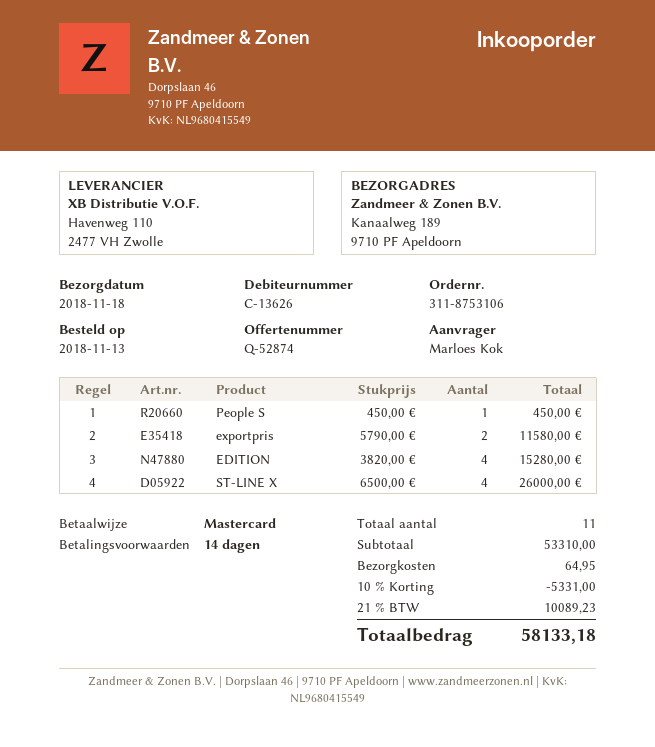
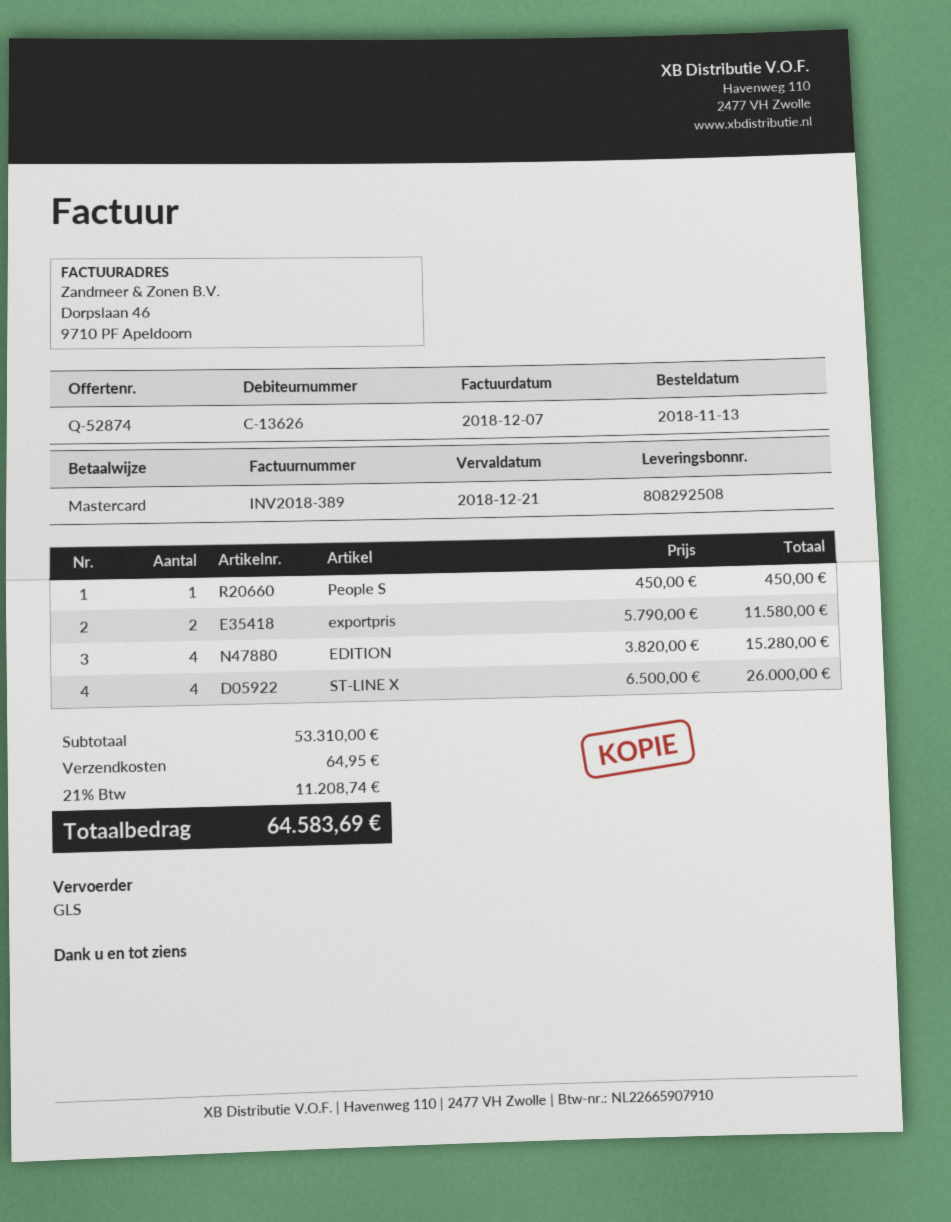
discount: 10% = 5331.00 -> none
tax: 21% = 10089.23 -> 21% = 11208.74
total: 58133.18 -> 64583.69

